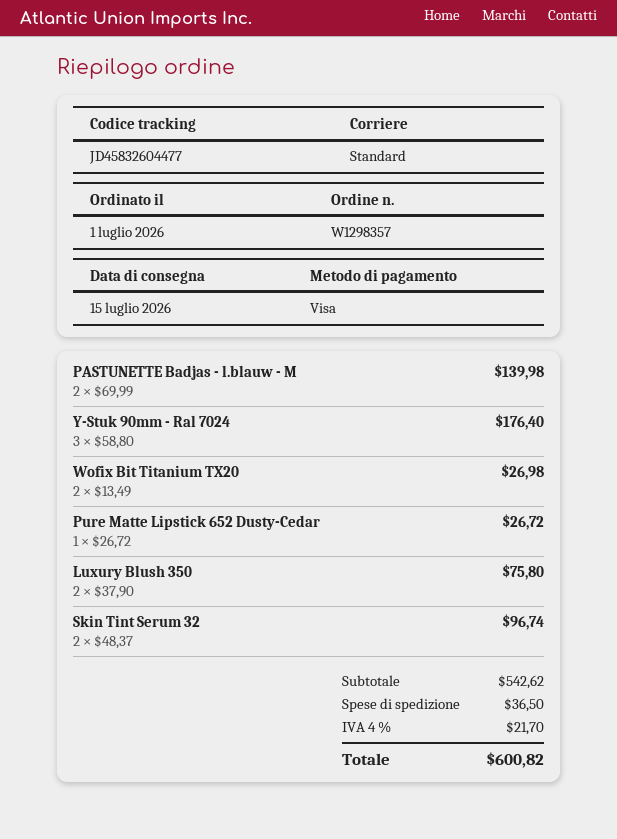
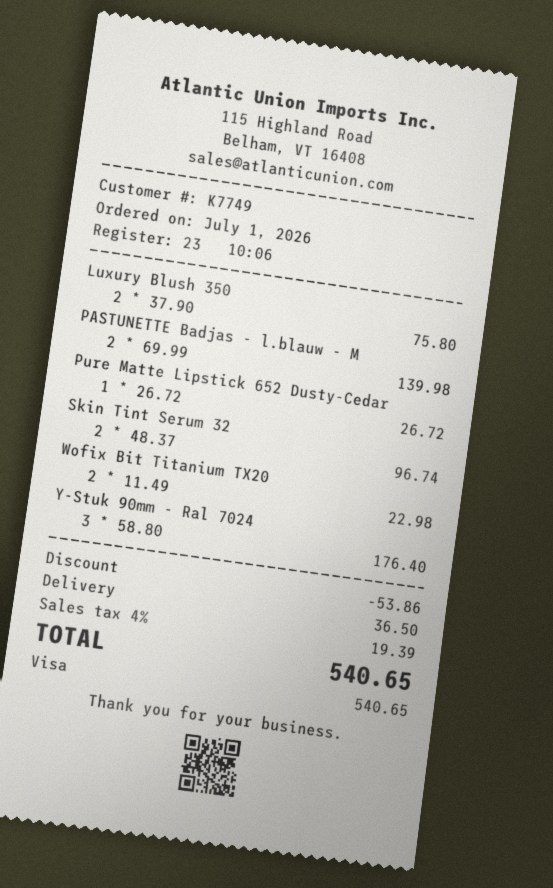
Wofix Bit Titanium TX20: 2 x 13.49 = 26.98 -> 2 x 11.49 = 22.98
discount: none -> 53.86
tax: 4% = 21.70 -> 4% = 19.39
total: 600.82 -> 540.65

